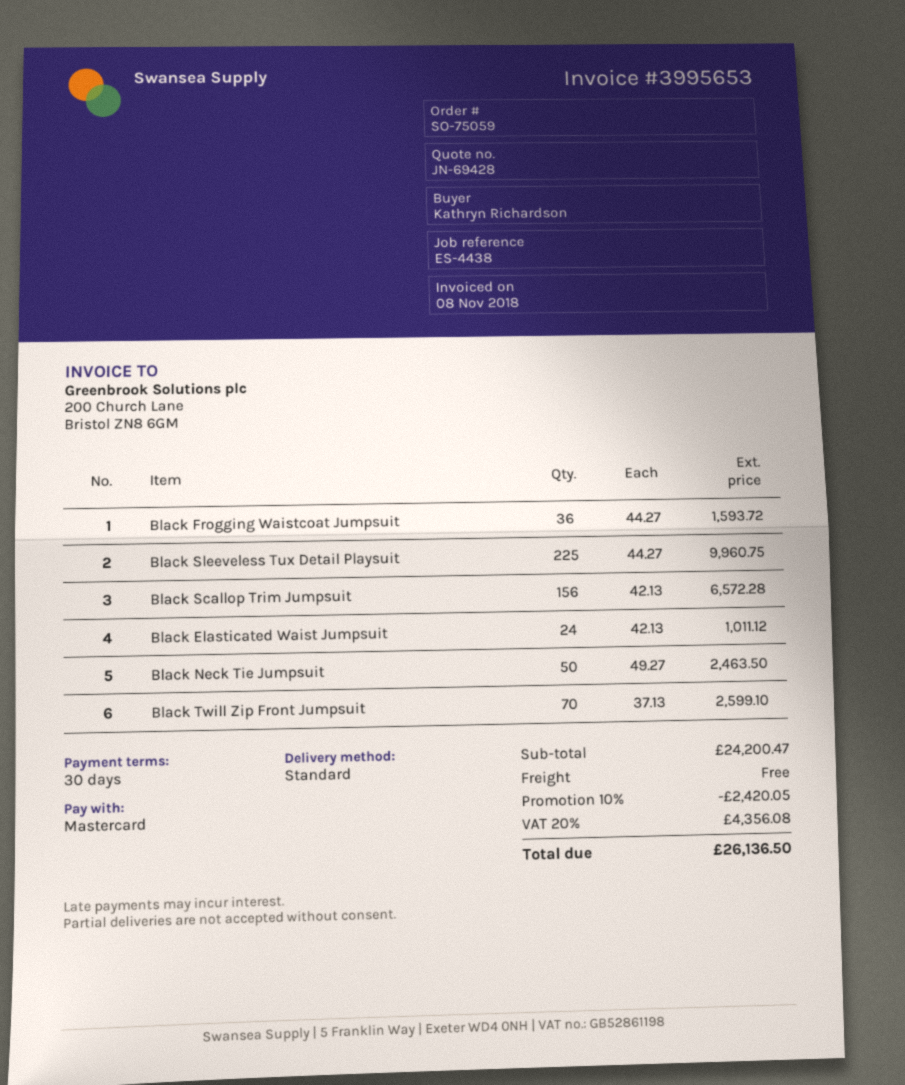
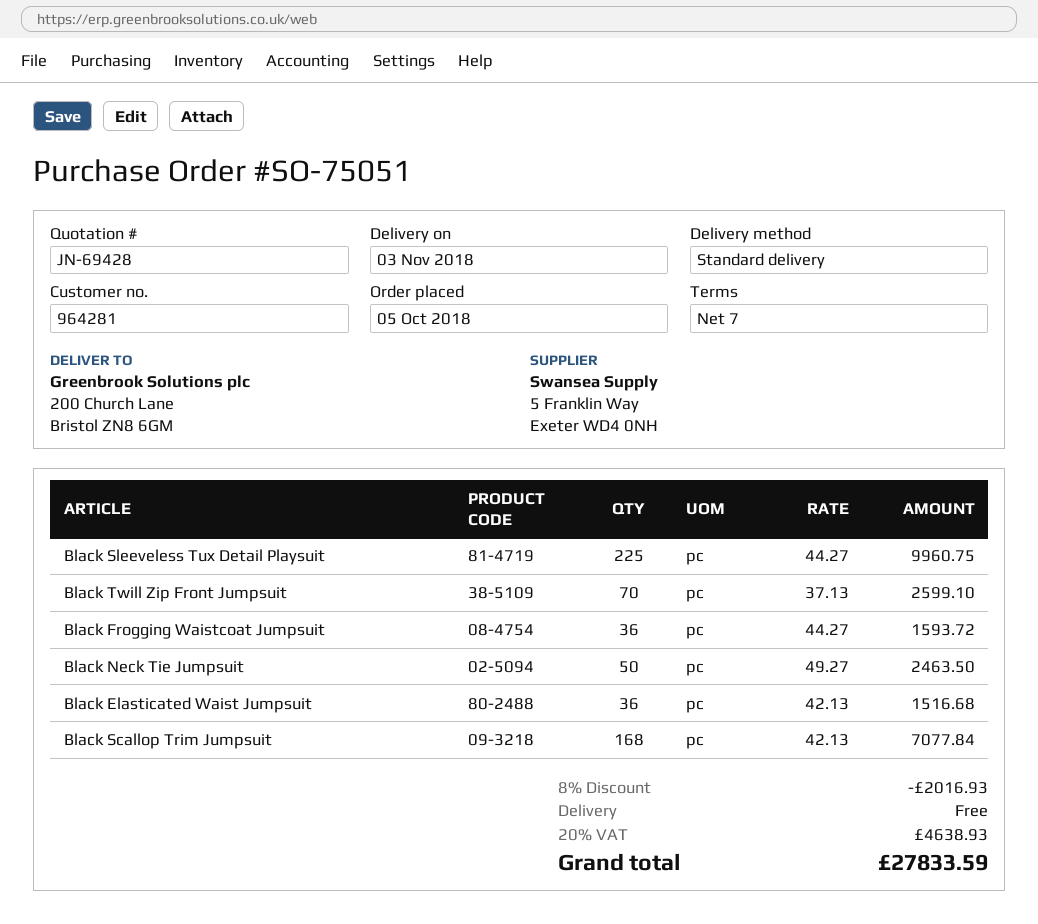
order number: SO-75059 -> SO-75051
payment terms: 30 days -> 7 days
Black Scallop Trim Jumpsuit: 156 x 42.13 = 6572.28 -> 168 x 42.13 = 7077.84
Black Elasticated Waist Jumpsuit: 24 x 42.13 = 1011.12 -> 36 x 42.13 = 1516.68
discount: 10% = 2420.05 -> 8% = 2016.93
tax: 20% = 4356.08 -> 20% = 4638.93
total: 26136.50 -> 27833.59

